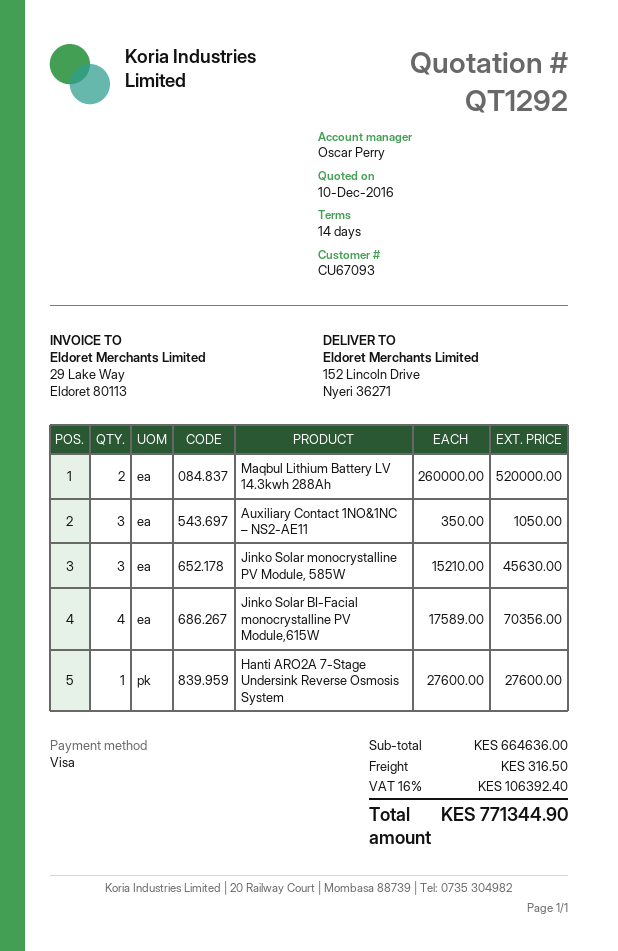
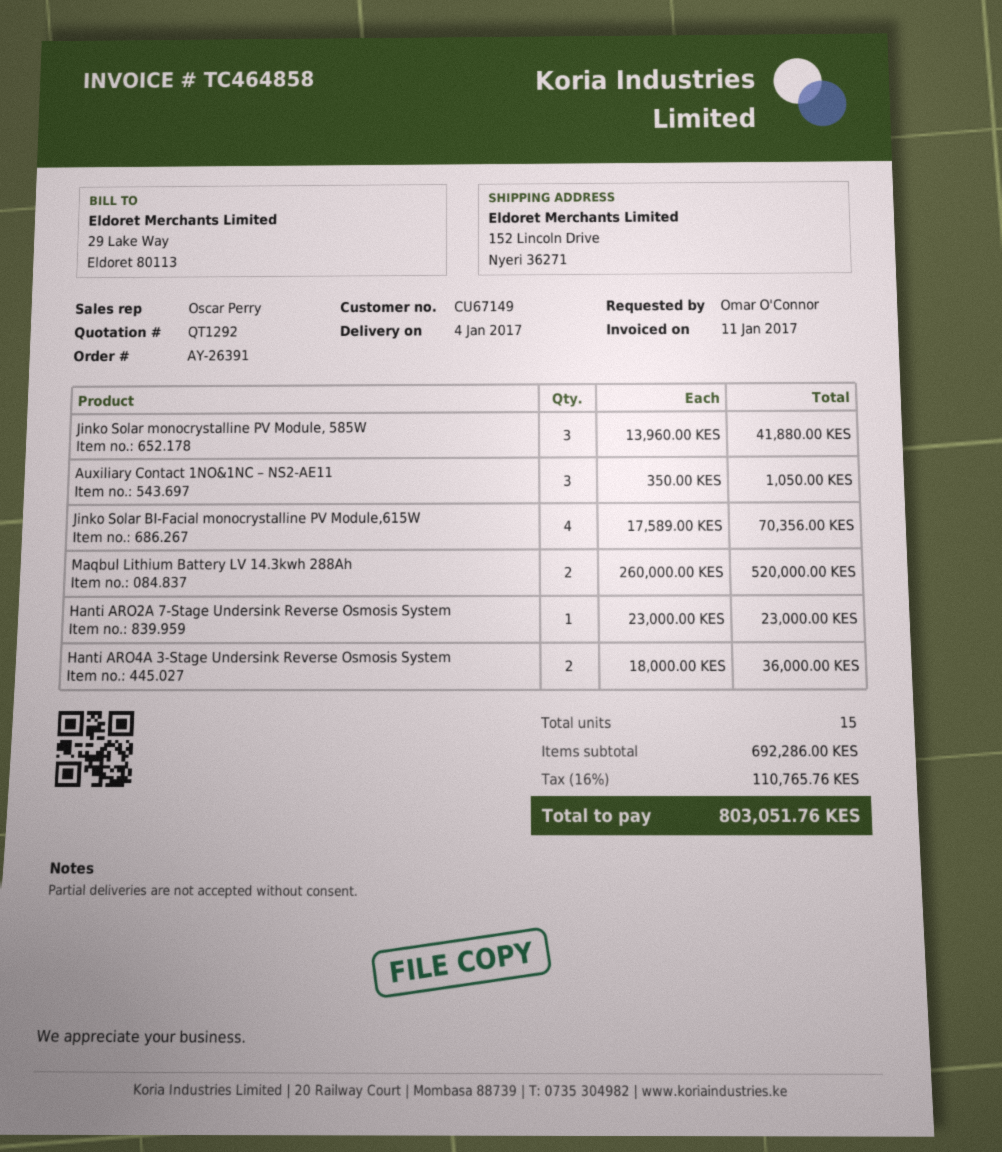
customer number: CU67093 -> CU67149
Jinko Solar monocrystalline PV Module, 585W: 3 x 15210.00 = 45630.00 -> 3 x 13960.00 = 41880.00
Hanti ARO2A 7-Stage Undersink Reverse Osmosis System: 1 x 27600.00 = 27600.00 -> 1 x 23000.00 = 23000.00
Hanti ARO4A 3-Stage Undersink Reverse Osmosis System: none -> 2 x 18000.00 = 36000.00
subtotal: 664636.00 -> 692286.00
shipping: 316.50 -> none
tax: 16% = 106392.40 -> 16% = 110765.76
total: 771344.90 -> 803051.76

